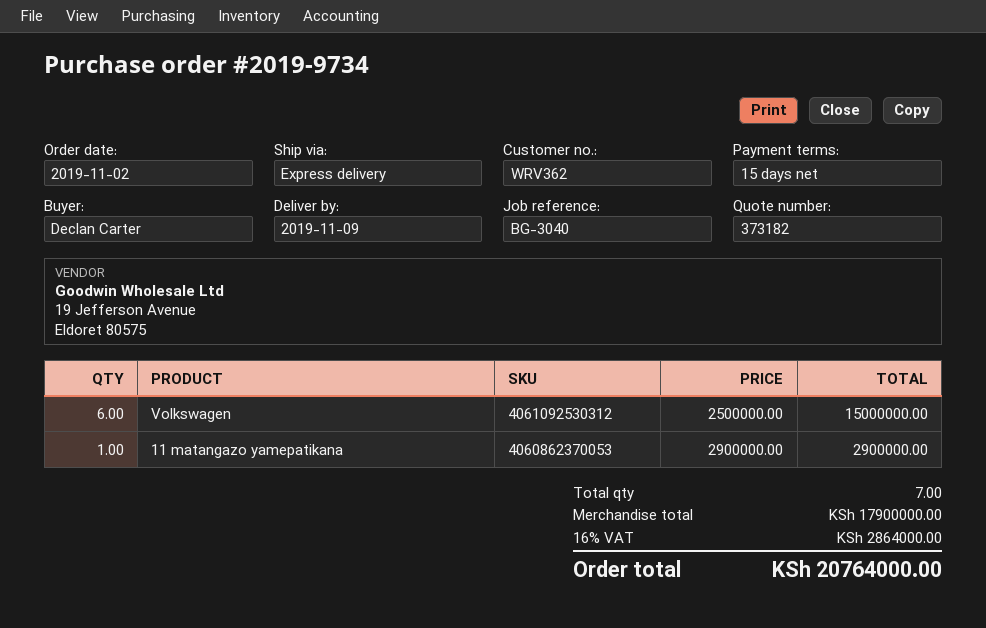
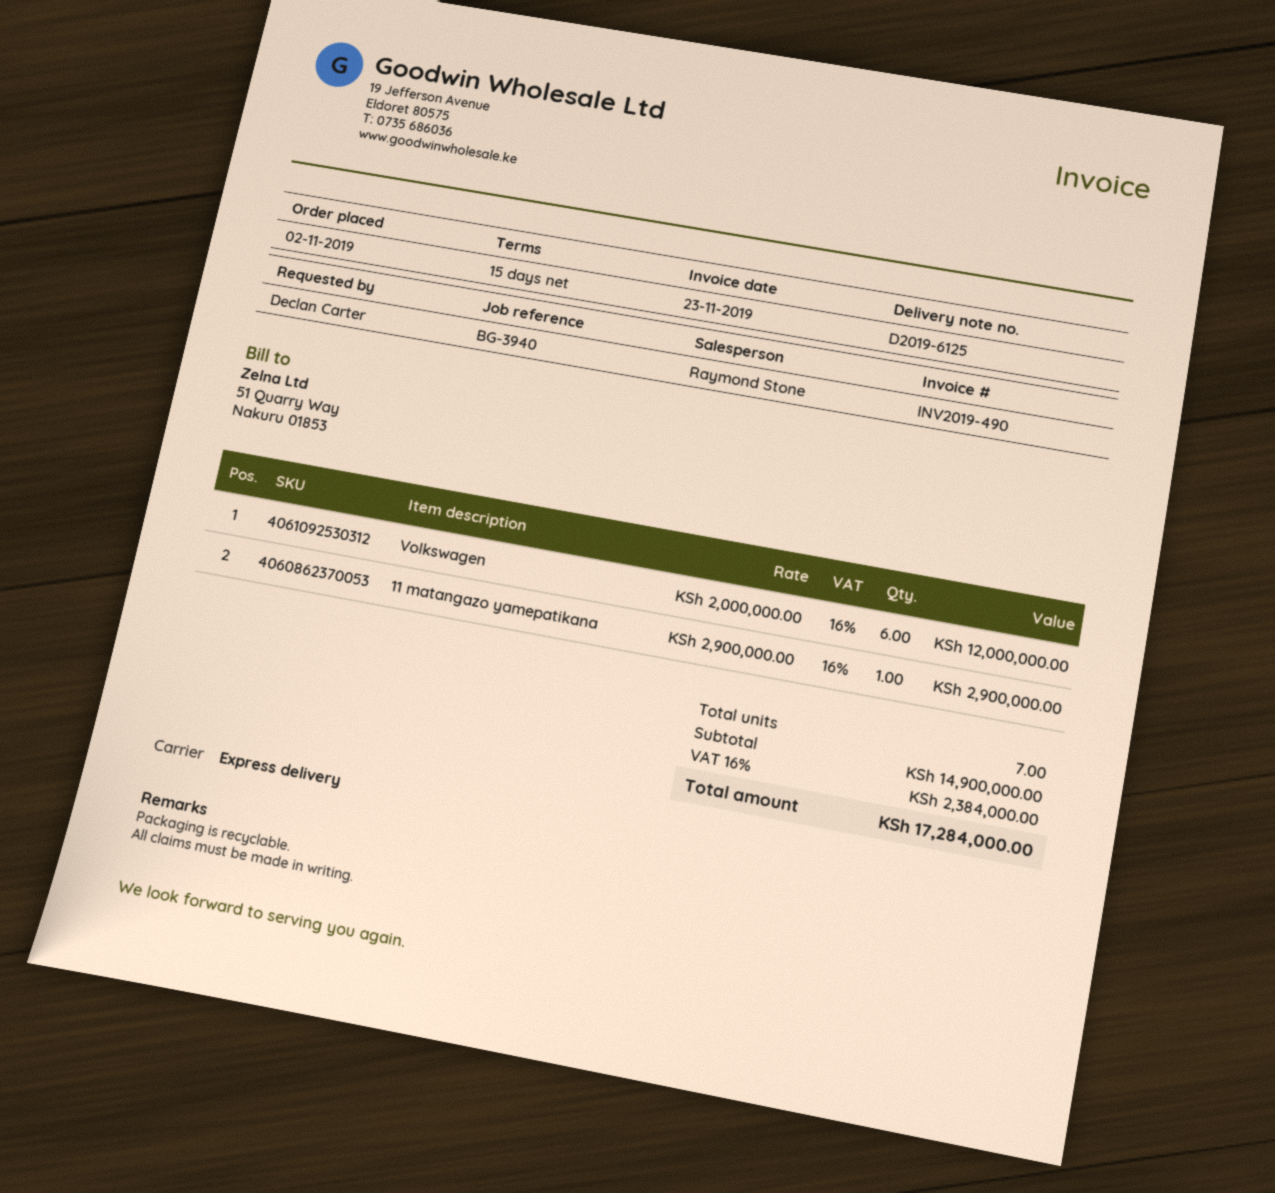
reference: BG-3040 -> BG-3940
Volkswagen: 6 x 2500000.00 = 15000000.00 -> 6 x 2000000.00 = 12000000.00
subtotal: 17900000.00 -> 14900000.00
tax: 16% = 2864000.00 -> 16% = 2384000.00
total: 20764000.00 -> 17284000.00

